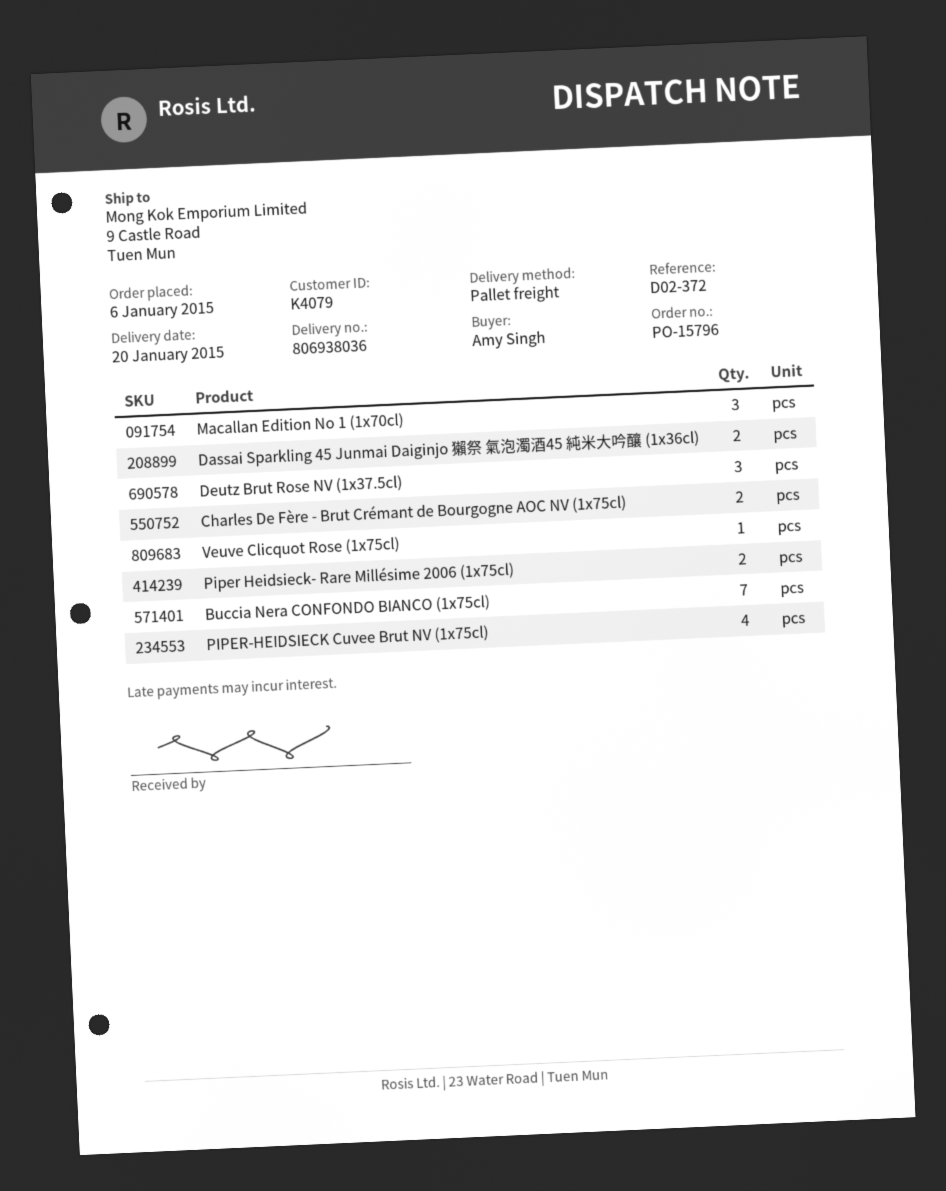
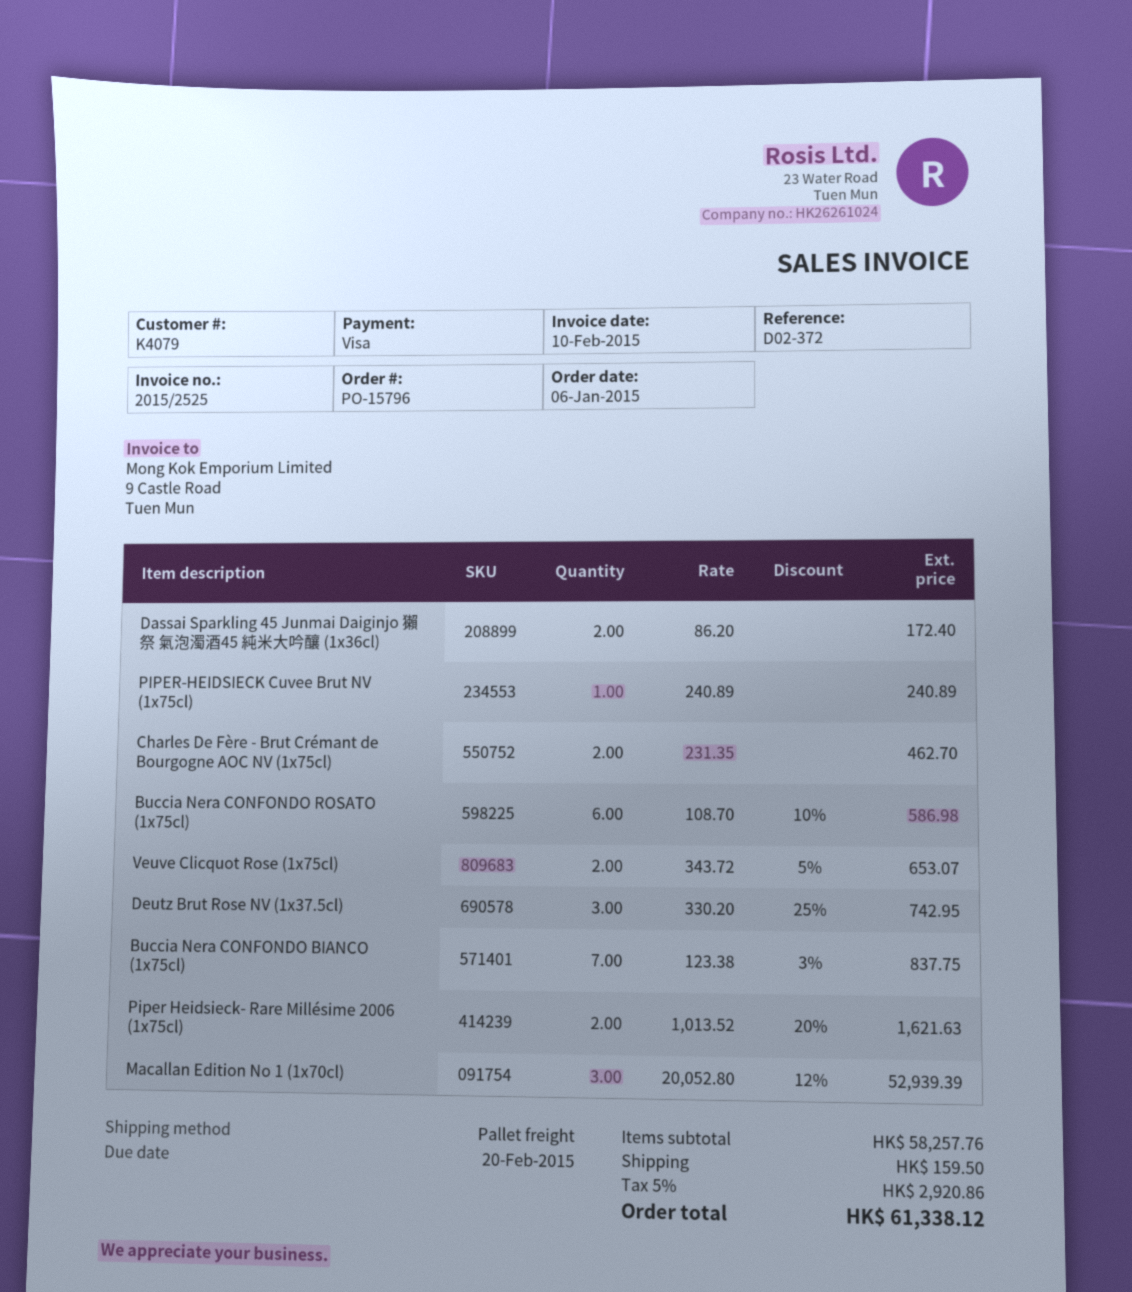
Veuve Clicquot Rose (1x75cl): 1 -> 2
PIPER-HEIDSIECK Cuvee Brut NV (1x75cl): 4 -> 1
Buccia Nera CONFONDO ROSATO (1x75cl): none -> 6

